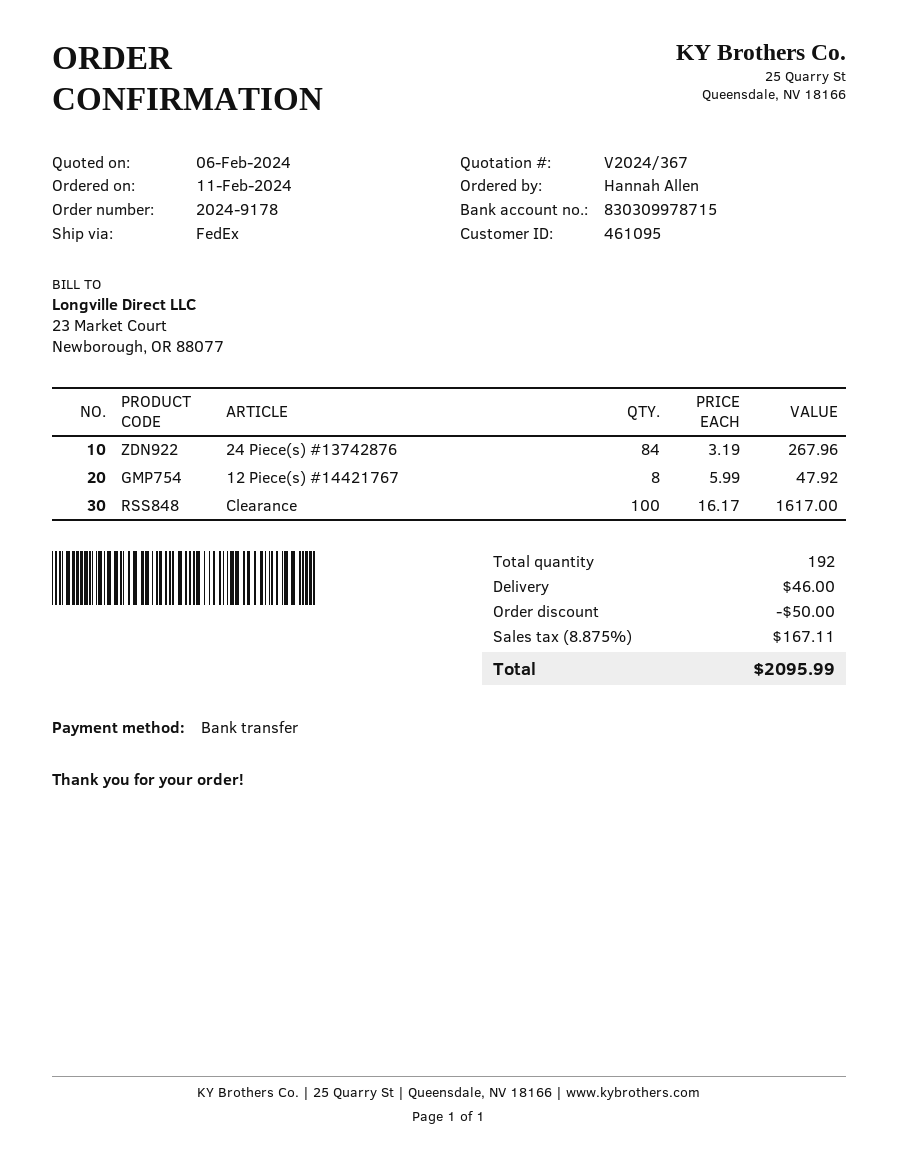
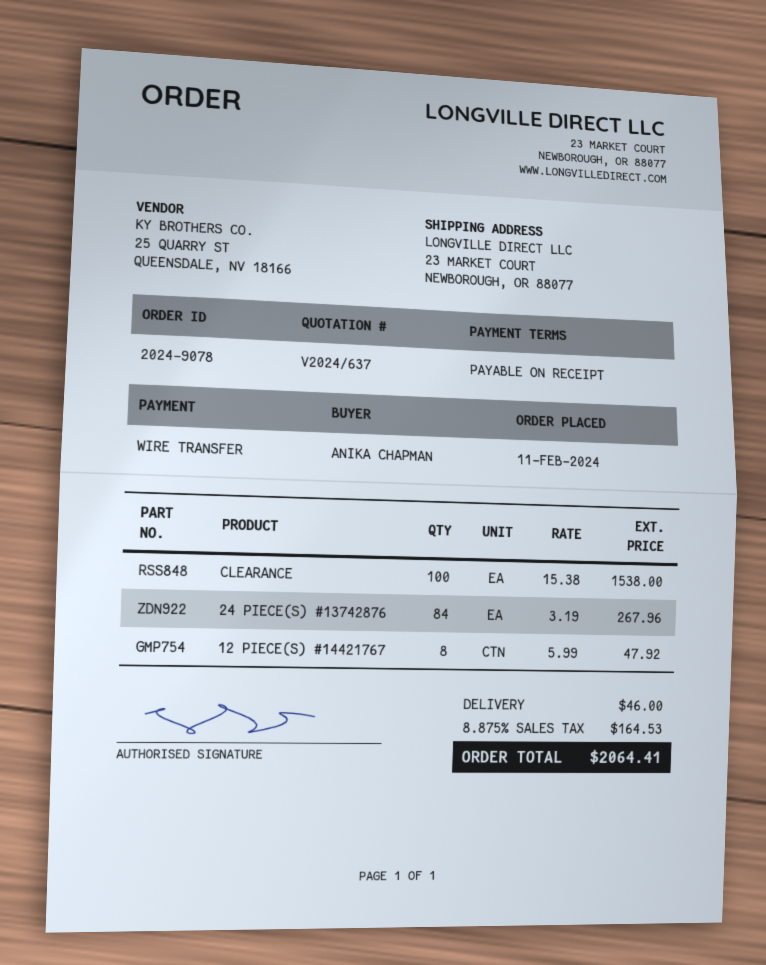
quote number: V2024/367 -> V2024/637
order number: 2024-9178 -> 2024-9078
ordered by: Hannah Allen -> ANIKA CHAPMAN
Clearance: 100 x 16.17 = 1617.00 -> 100 x 15.38 = 1538.00
discount: 50.00 -> none
tax: 8.875% = 167.11 -> 8.875% = 164.53
total: 2095.99 -> 2064.41

